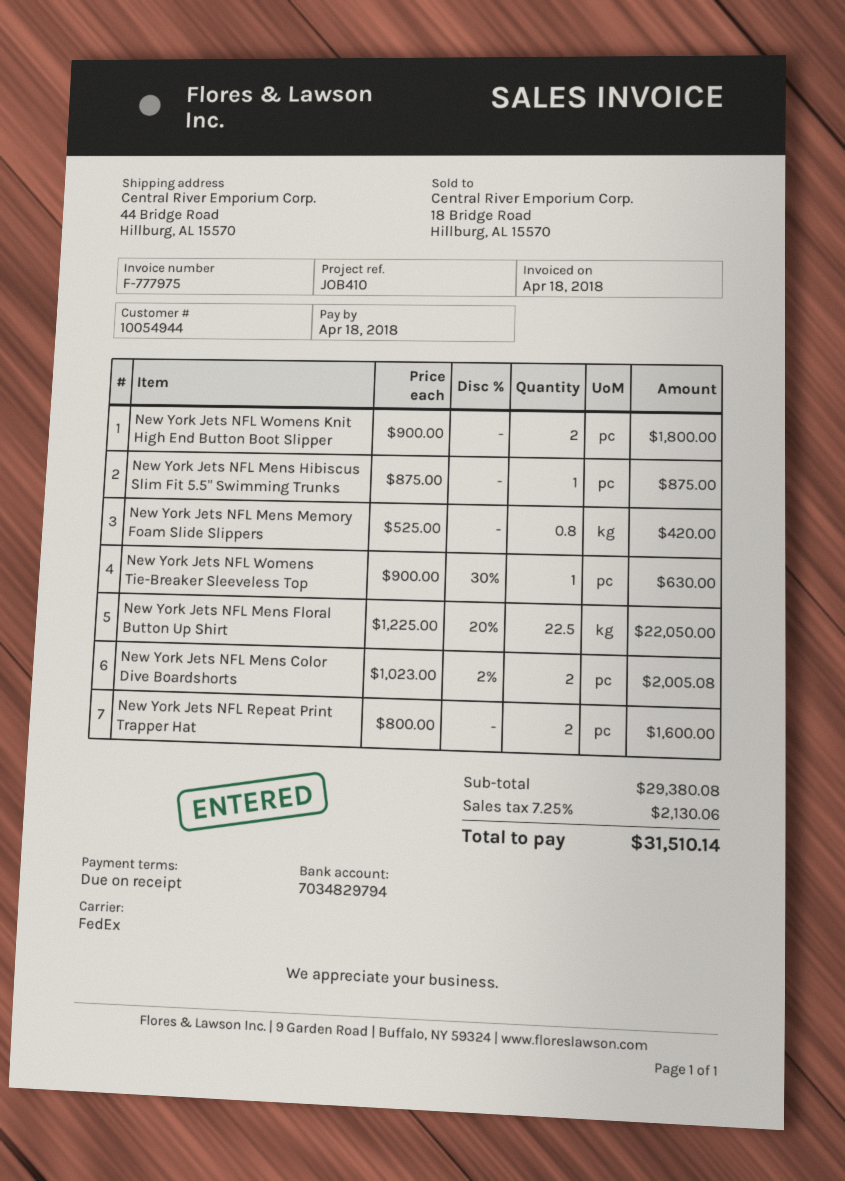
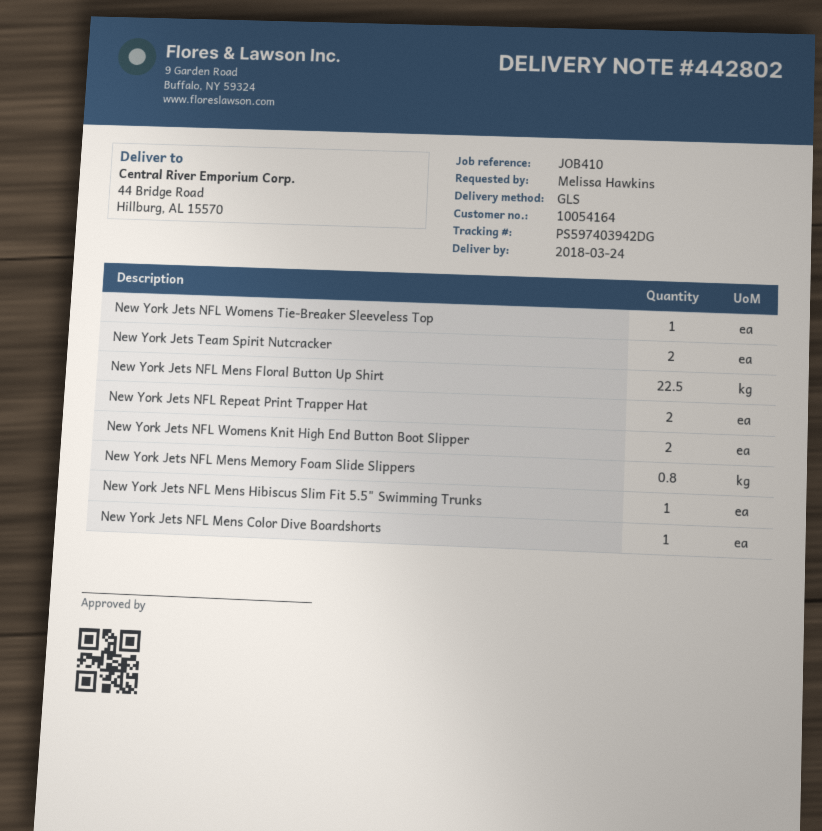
customer number: 10054944 -> 10054164
shipping method: FedEx -> GLS
New York Jets NFL Mens Color Dive Boardshorts: 2 -> 1
New York Jets Team Spirit Nutcracker: none -> 2

